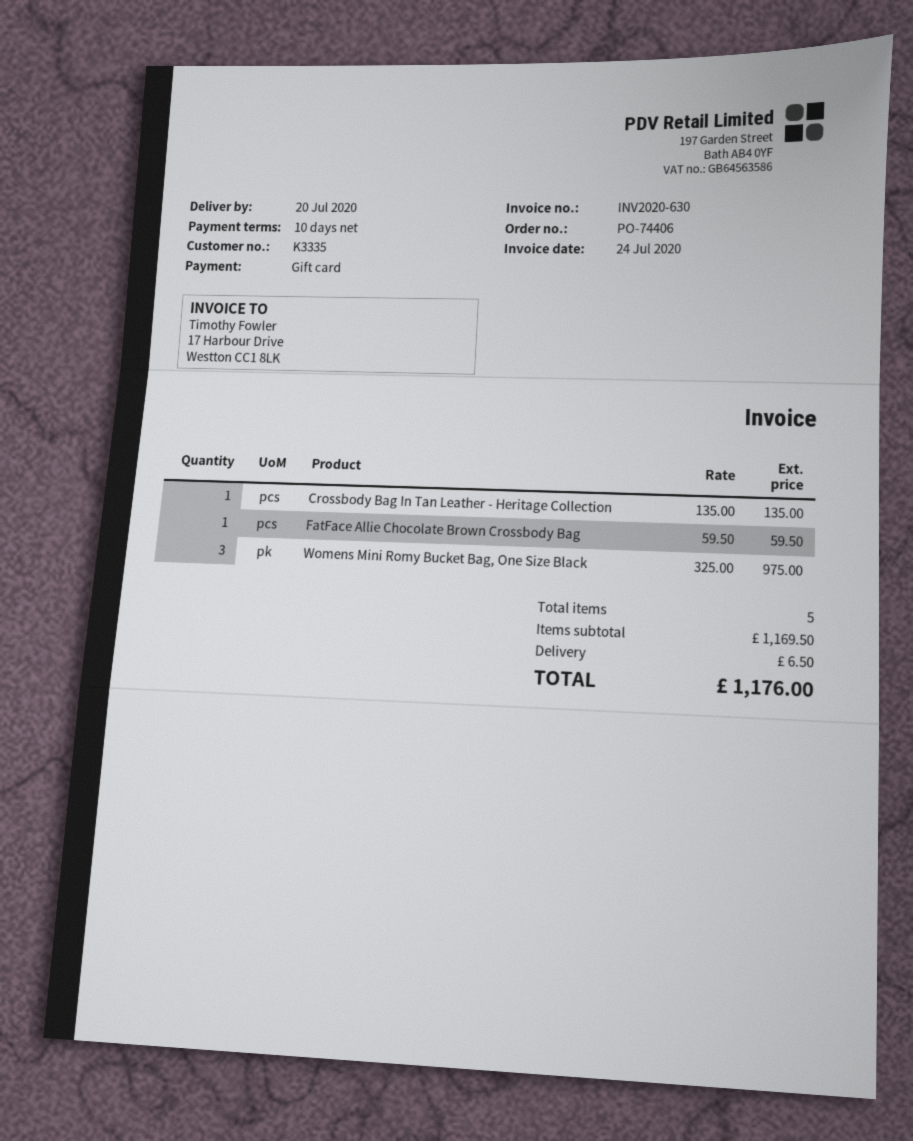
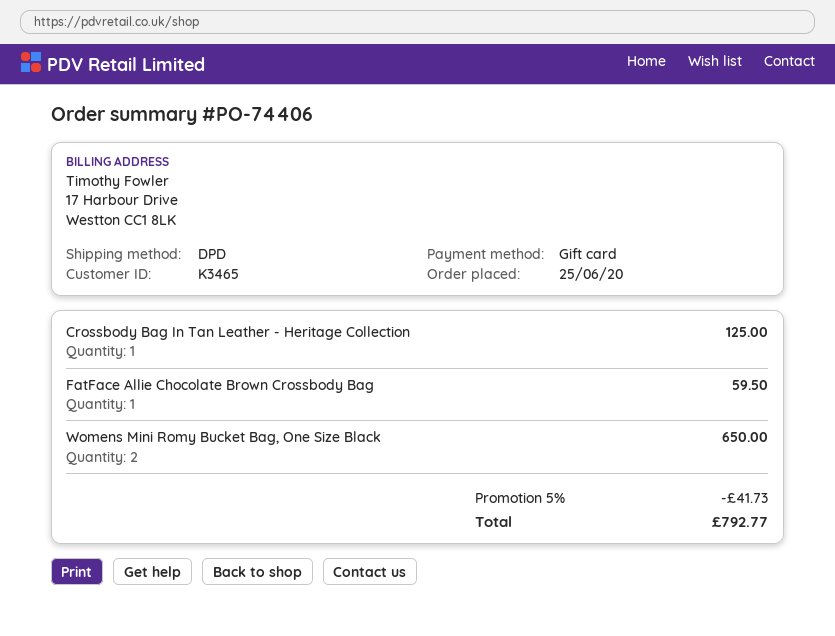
customer number: K3335 -> K3465
Crossbody Bag In Tan Leather - Heritage Collection: 1 for 135.00 -> 1 for 125.00
Womens Mini Romy Bucket Bag, One Size Black: 3 for 975.00 -> 2 for 650.00
discount: none -> 5% = 41.73
shipping: 6.50 -> none
total: 1176.00 -> 792.77

